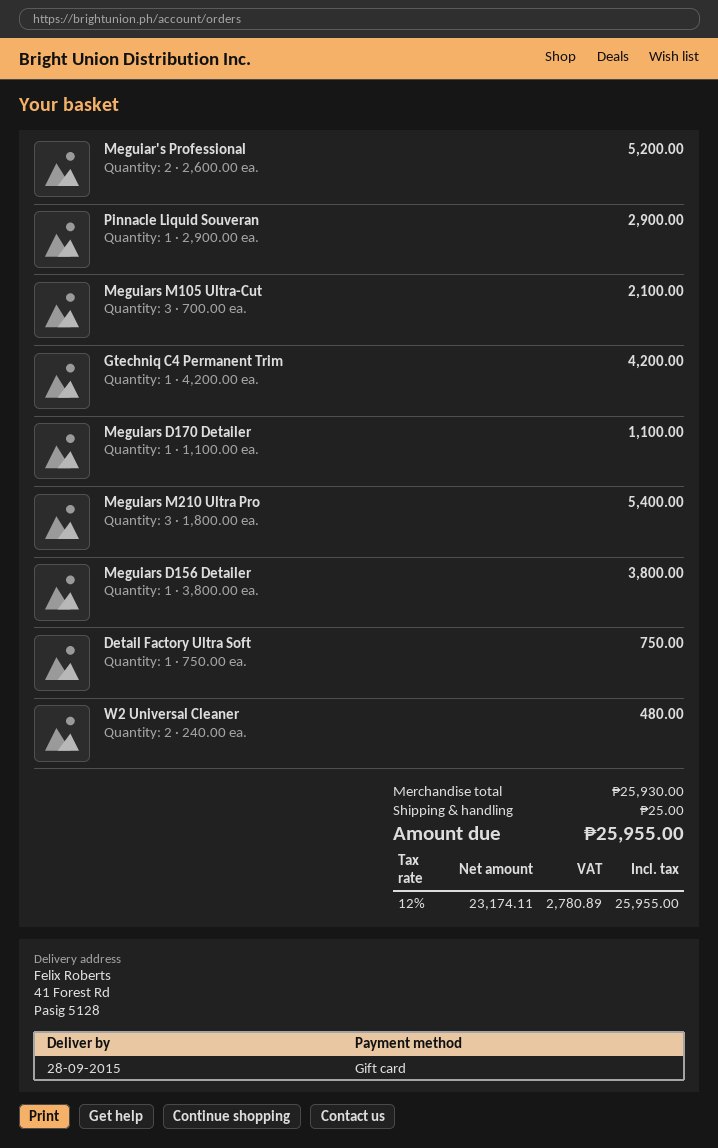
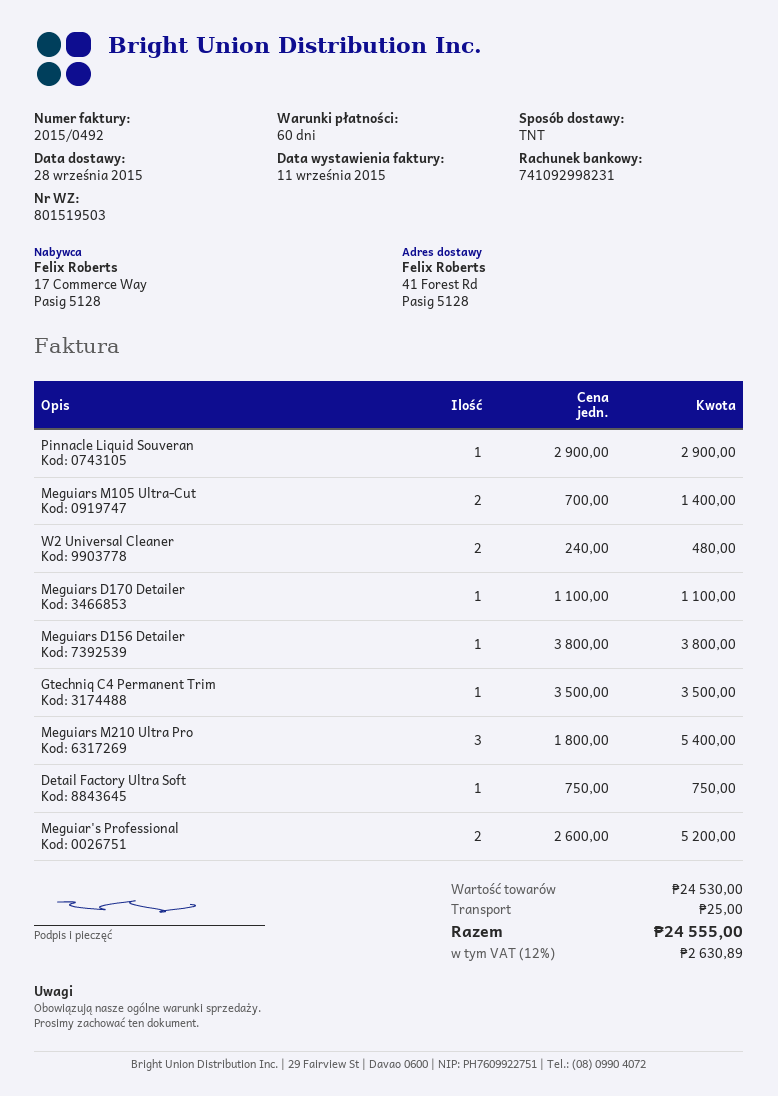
Meguiars M105 Ultra-Cut: 3 x 700.00 = 2100.00 -> 2 x 700.00 = 1400.00
Gtechniq C4 Permanent Trim: 1 x 4200.00 = 4200.00 -> 1 x 3500.00 = 3500.00
subtotal: 25930.00 -> 24530.00
tax: 12% = 2780.89 -> 12% = 2630.89
total: 25955.00 -> 24555.00

